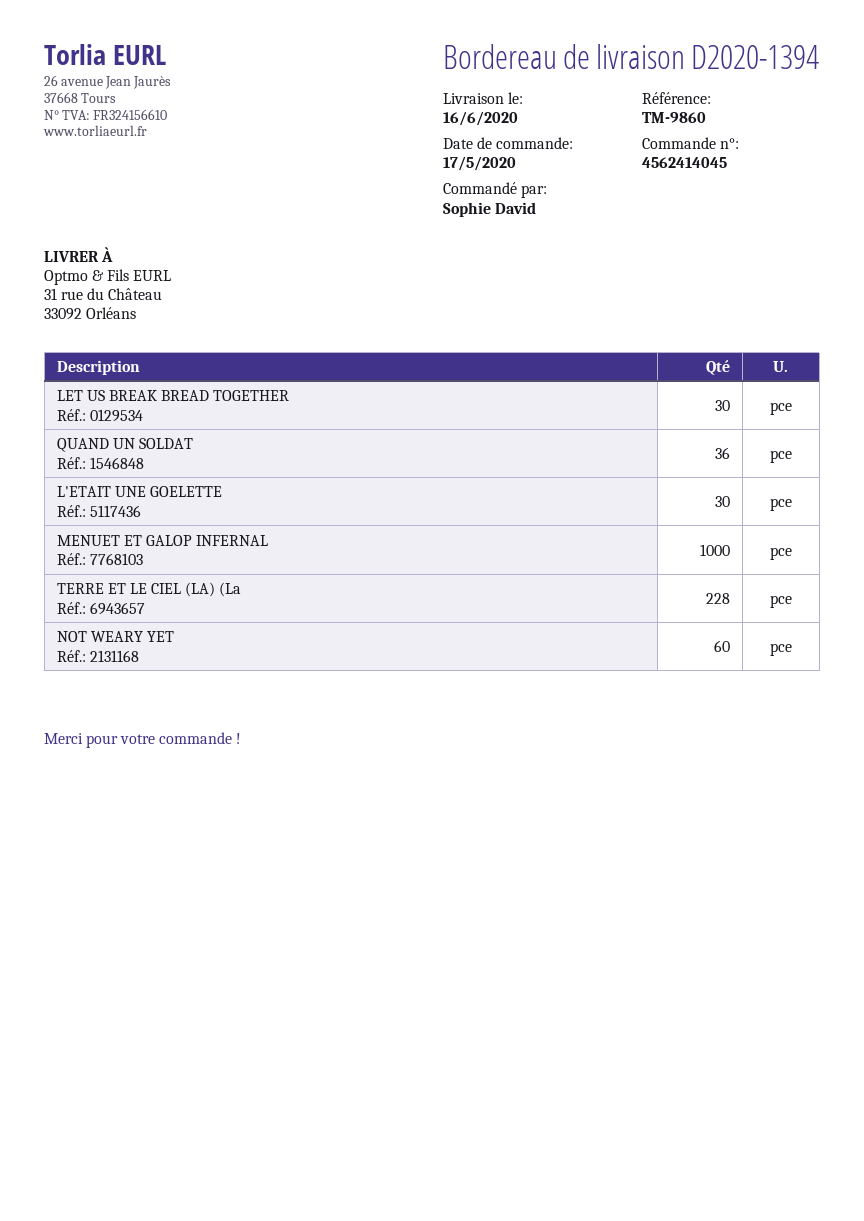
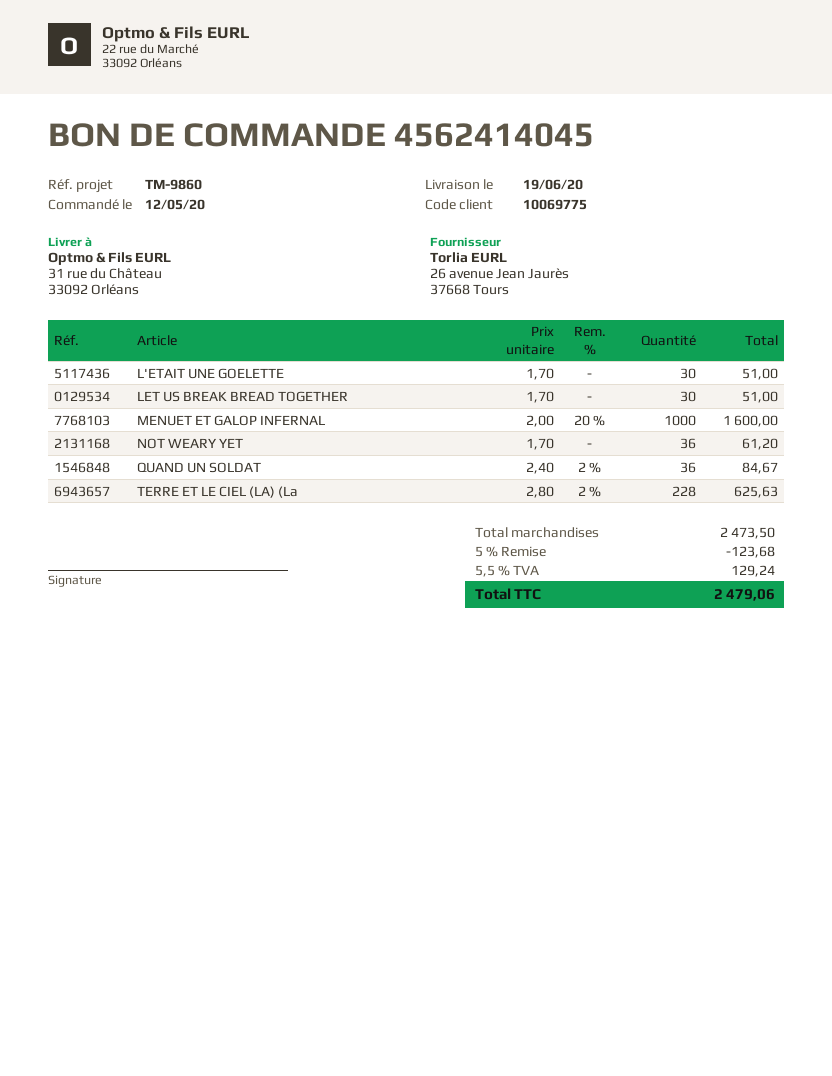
order date: 2020-05-17 -> 2020-05-12
delivery date: 2020-06-16 -> 2020-06-19
NOT WEARY YET: 60 -> 36

